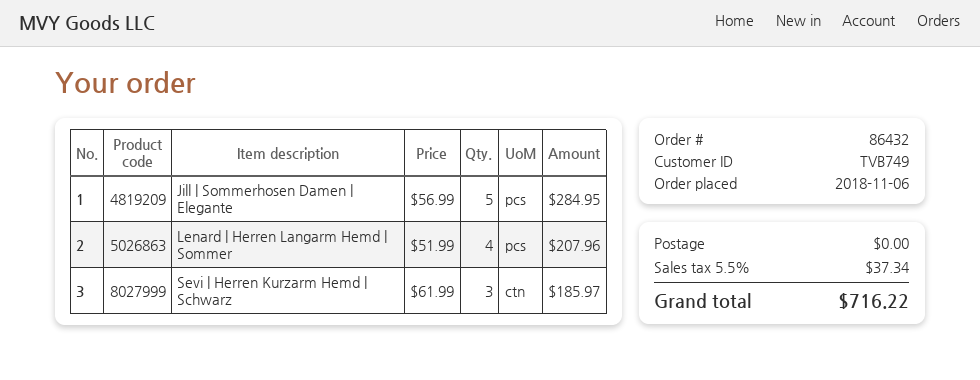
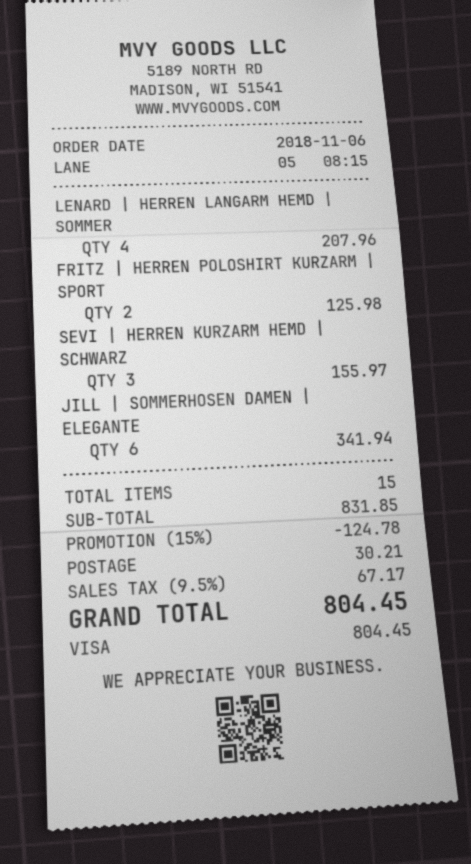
Jill | Sommerhosen Damen | Elegante: 5 for 284.95 -> 6 for 341.94
Sevi | Herren Kurzarm Hemd | Schwarz: 3 for 185.97 -> 3 for 155.97
FRITZ | HERREN POLOSHIRT KURZARM | SPORT: none -> 2 for 125.98
discount: none -> 15% = 124.78
shipping: 0.00 -> 30.21
tax: 5.5% = 37.34 -> 9.5% = 67.17
total: 716.22 -> 804.45

